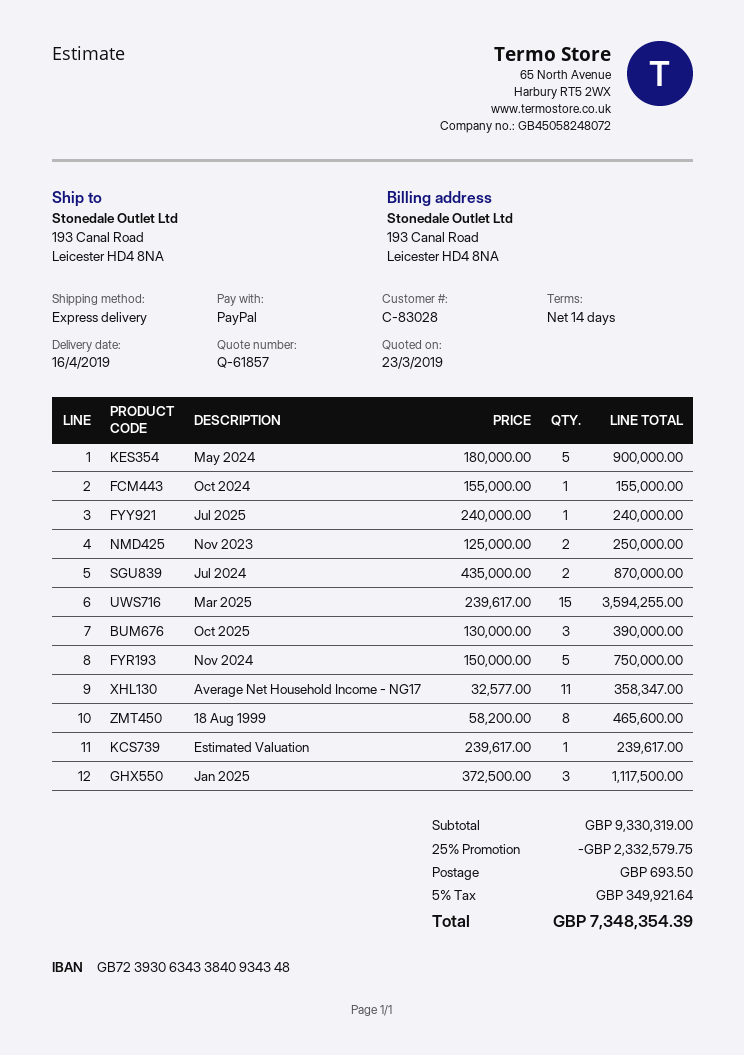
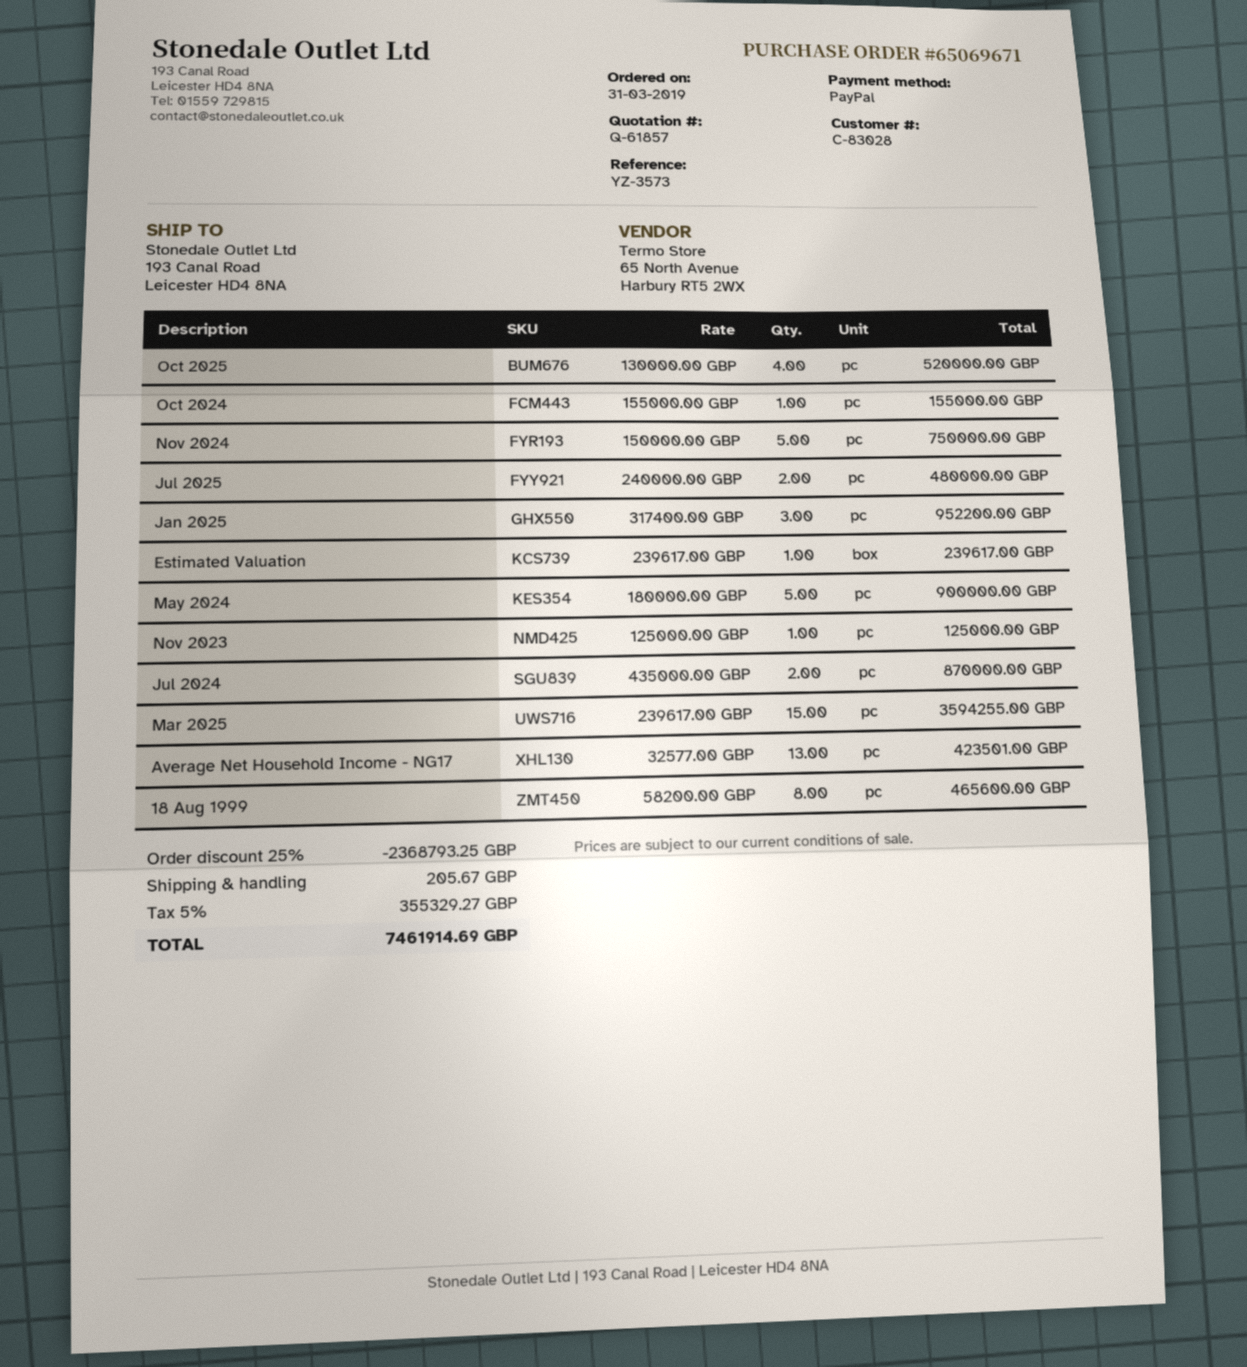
Jul 2025: 1 x 240000.00 = 240000.00 -> 2 x 240000.00 = 480000.00
Nov 2023: 2 x 125000.00 = 250000.00 -> 1 x 125000.00 = 125000.00
Oct 2025: 3 x 130000.00 = 390000.00 -> 4 x 130000.00 = 520000.00
Average Net Household Income - NG17: 11 x 32577.00 = 358347.00 -> 13 x 32577.00 = 423501.00
Jan 2025: 3 x 372500.00 = 1117500.00 -> 3 x 317400.00 = 952200.00
discount: 25% = 2332579.75 -> 25% = 2368793.25
shipping: 693.50 -> 205.67
tax: 5% = 349921.64 -> 5% = 355329.27
total: 7348354.39 -> 7461914.69

